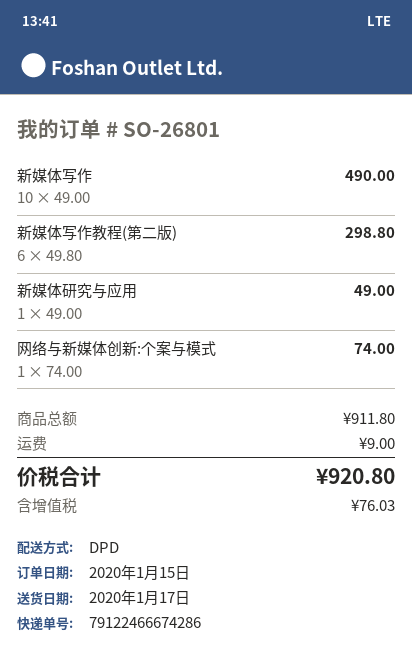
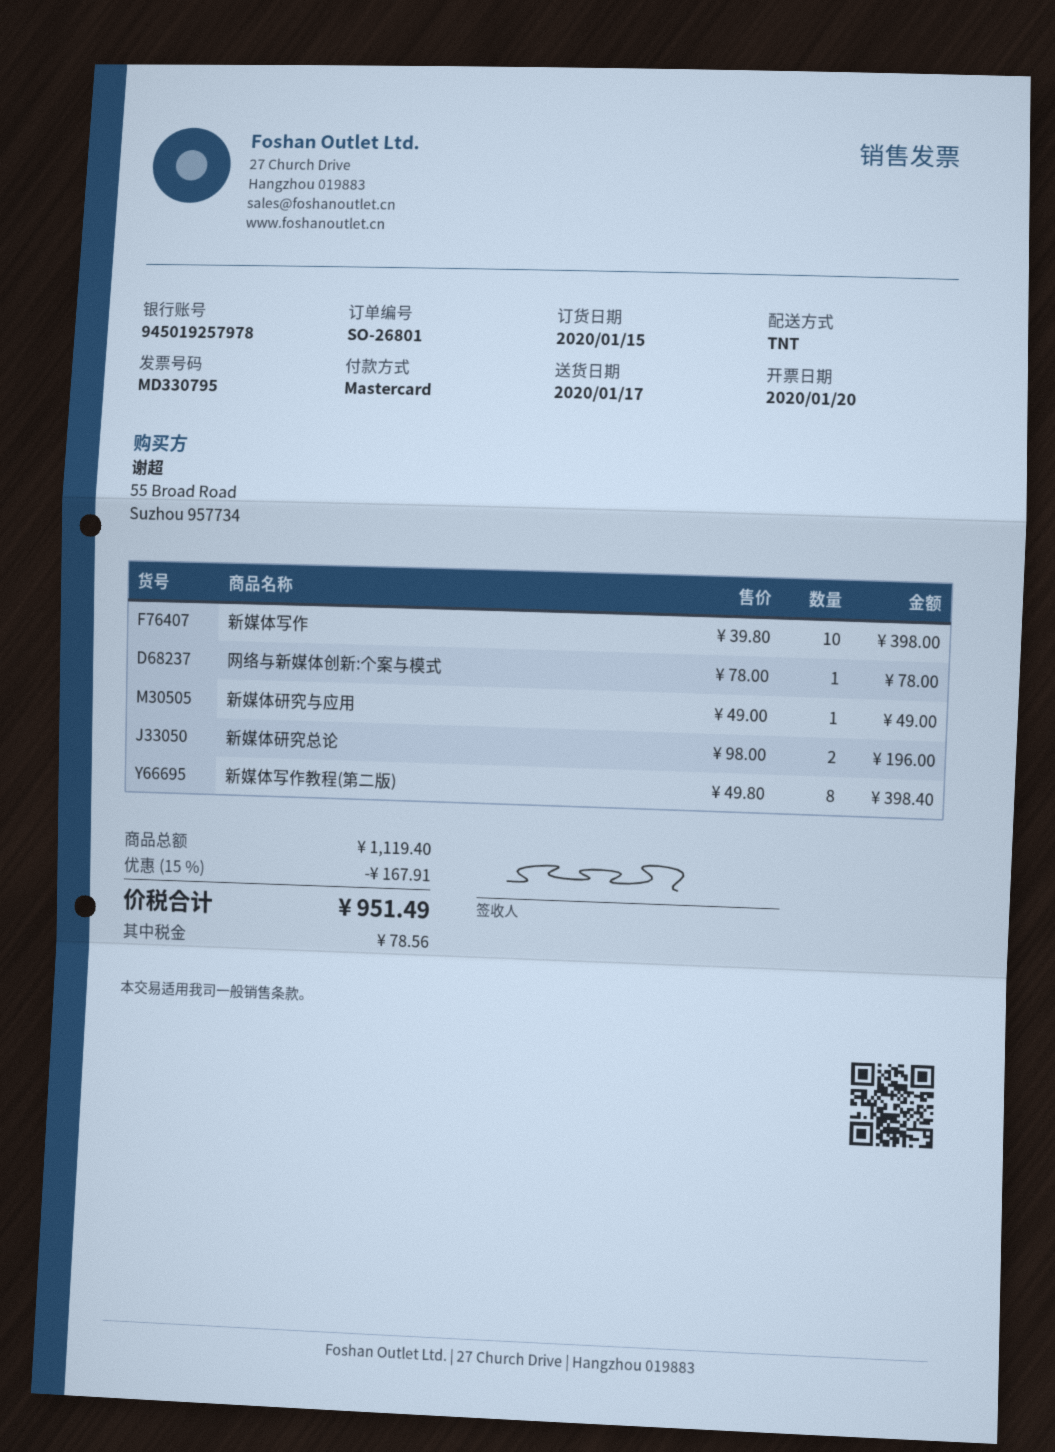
shipping method: DPD -> TNT
新媒体写作: 10 x 49.00 = 490.00 -> 10 x 39.80 = 398.00
新媒体写作教程(第二版): 6 x 49.80 = 298.80 -> 8 x 49.80 = 398.40
网络与新媒体创新:个案与模式: 1 x 74.00 = 74.00 -> 1 x 78.00 = 78.00
新媒体研究总论: none -> 2 x 98.00 = 196.00
subtotal: 911.80 -> 1119.40
discount: none -> 15% = 167.91
shipping: 9.00 -> none
tax: 76.03 -> 78.56
total: 920.80 -> 951.49

